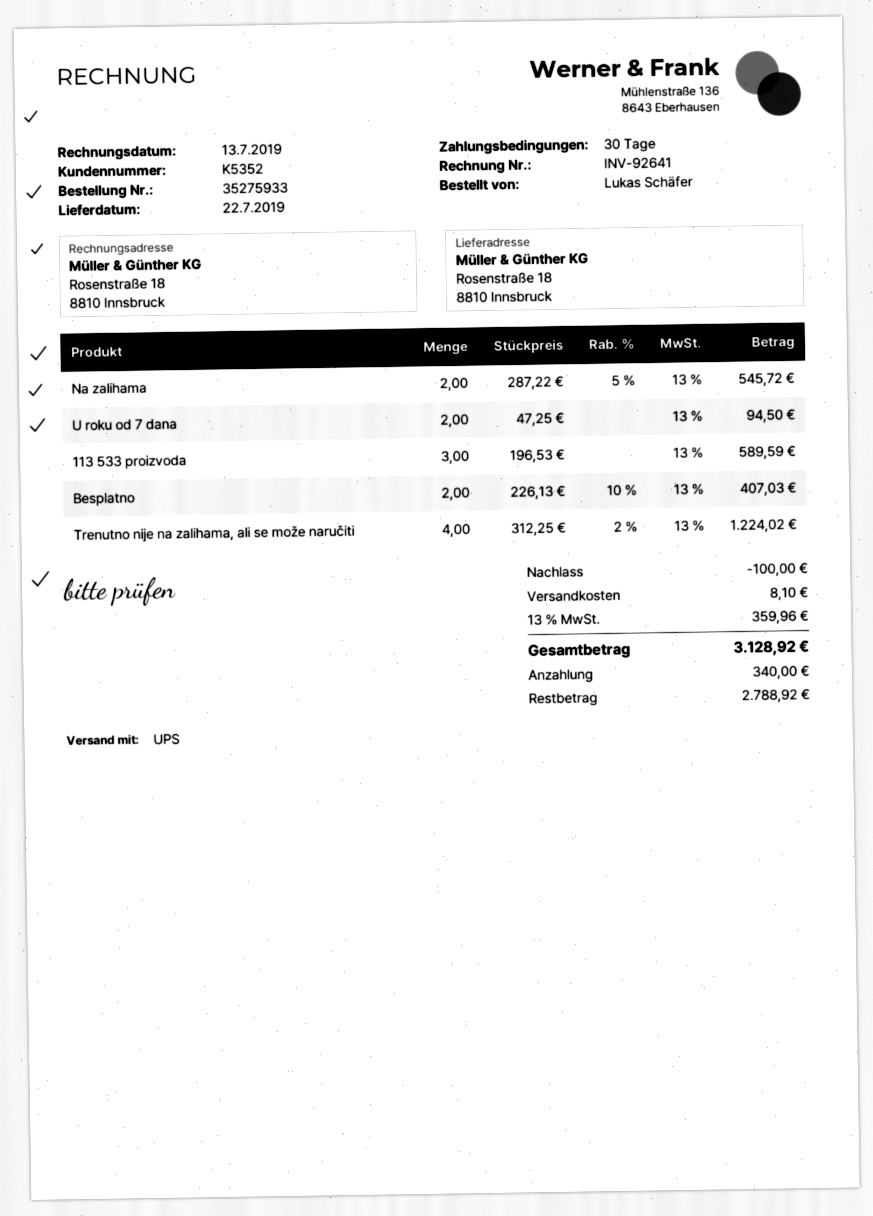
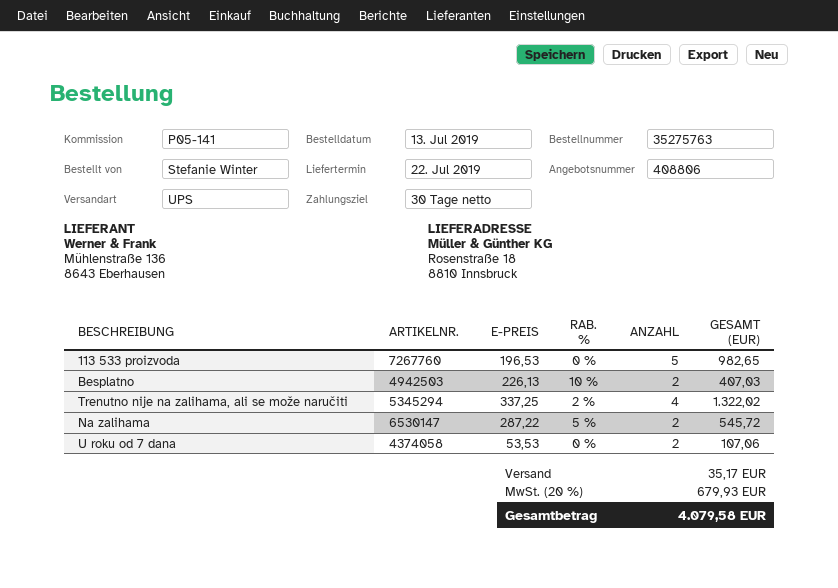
order number: 35275933 -> 35275763
ordered by: Lukas Schäfer -> Stefanie Winter
U roku od 7 dana: 2 x 47.25 = 94.50 -> 2 x 53.53 = 107.06
113 533 proizvoda: 3 x 196.53 = 589.59 -> 5 x 196.53 = 982.65
Trenutno nije na zalihama, ali se može naručiti: 4 x 312.25 - 2% = 1224.02 -> 4 x 337.25 - 2% = 1322.02
discount: 100.00 -> none
shipping: 8.10 -> 35.17
tax: 13% = 359.96 -> 20% = 679.93
total: 3128.92 -> 4079.58

